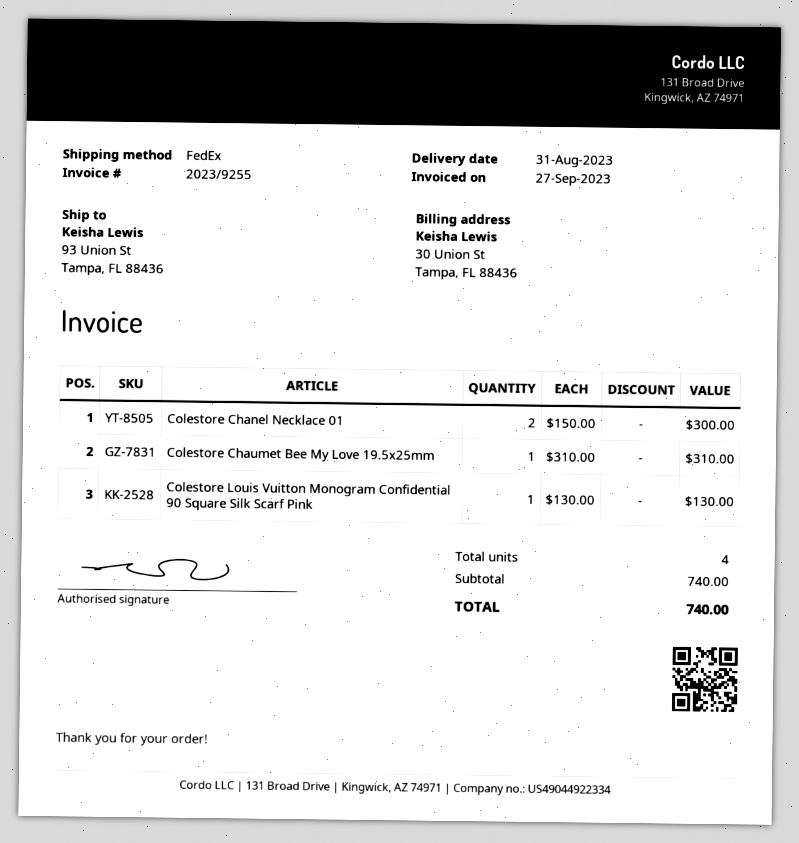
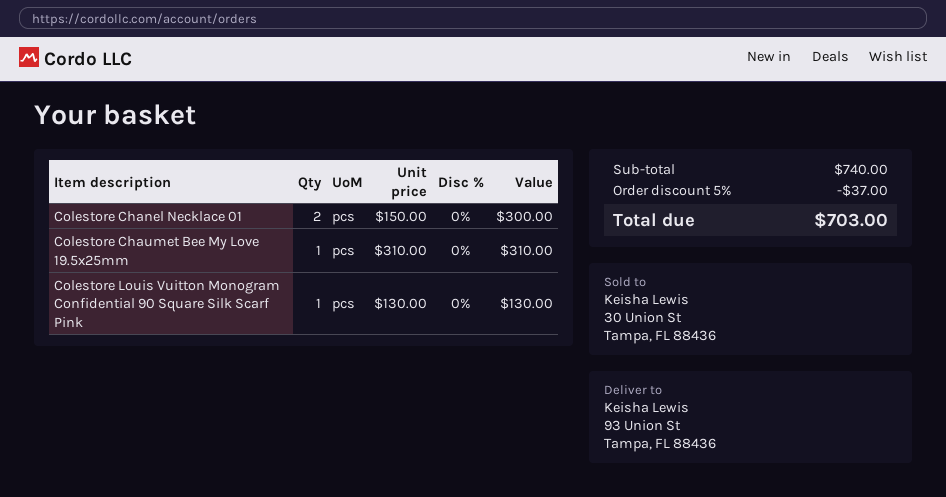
discount: none -> 5% = 37.00
total: 740.00 -> 703.00

